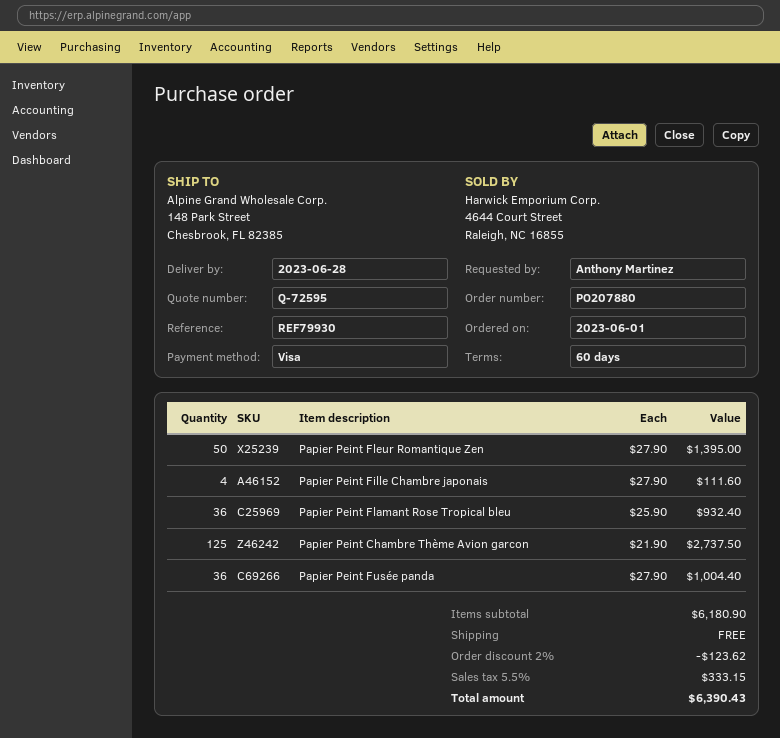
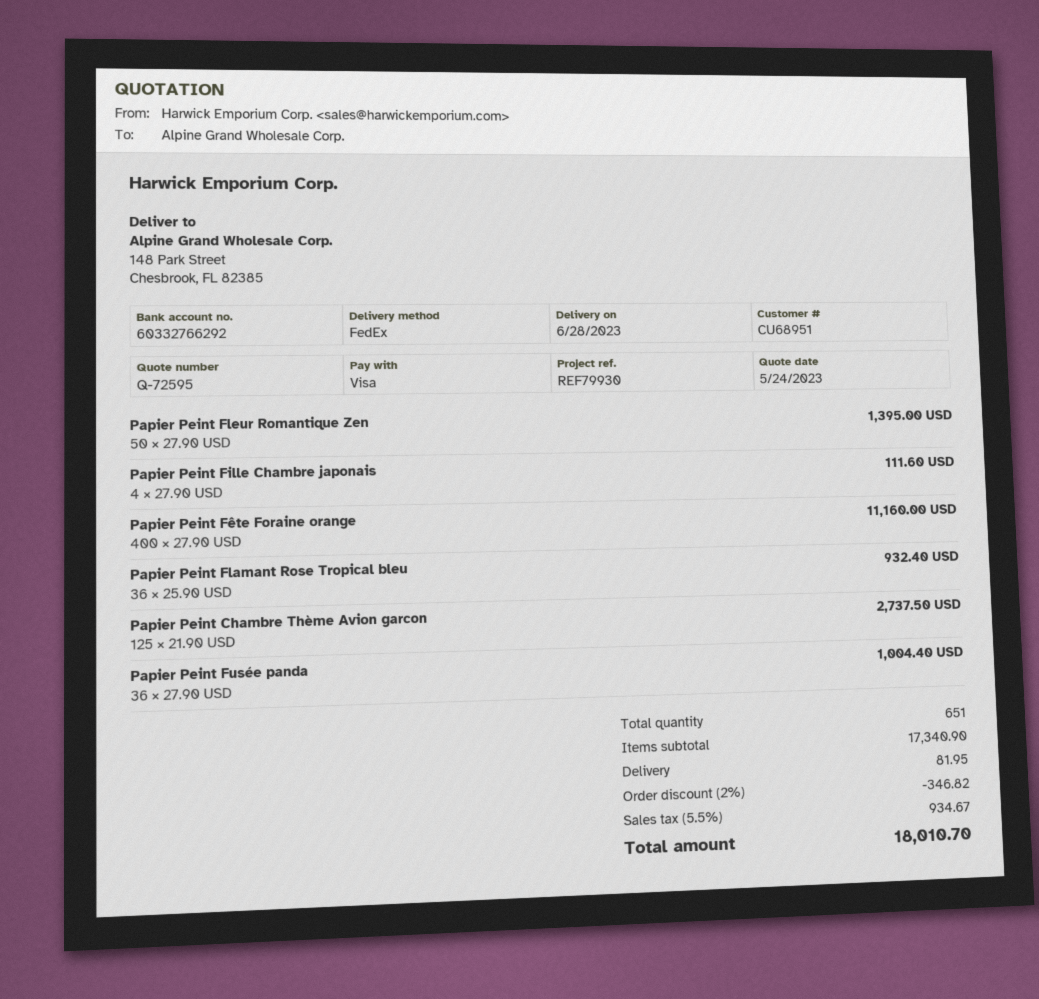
Papier Peint Fête Foraine orange: none -> 400 x 27.90 = 11160.00
subtotal: 6180.90 -> 17340.90
discount: 2% = 123.62 -> 2% = 346.82
shipping: 0.00 -> 81.95
tax: 5.5% = 333.15 -> 5.5% = 934.67
total: 6390.43 -> 18010.70

